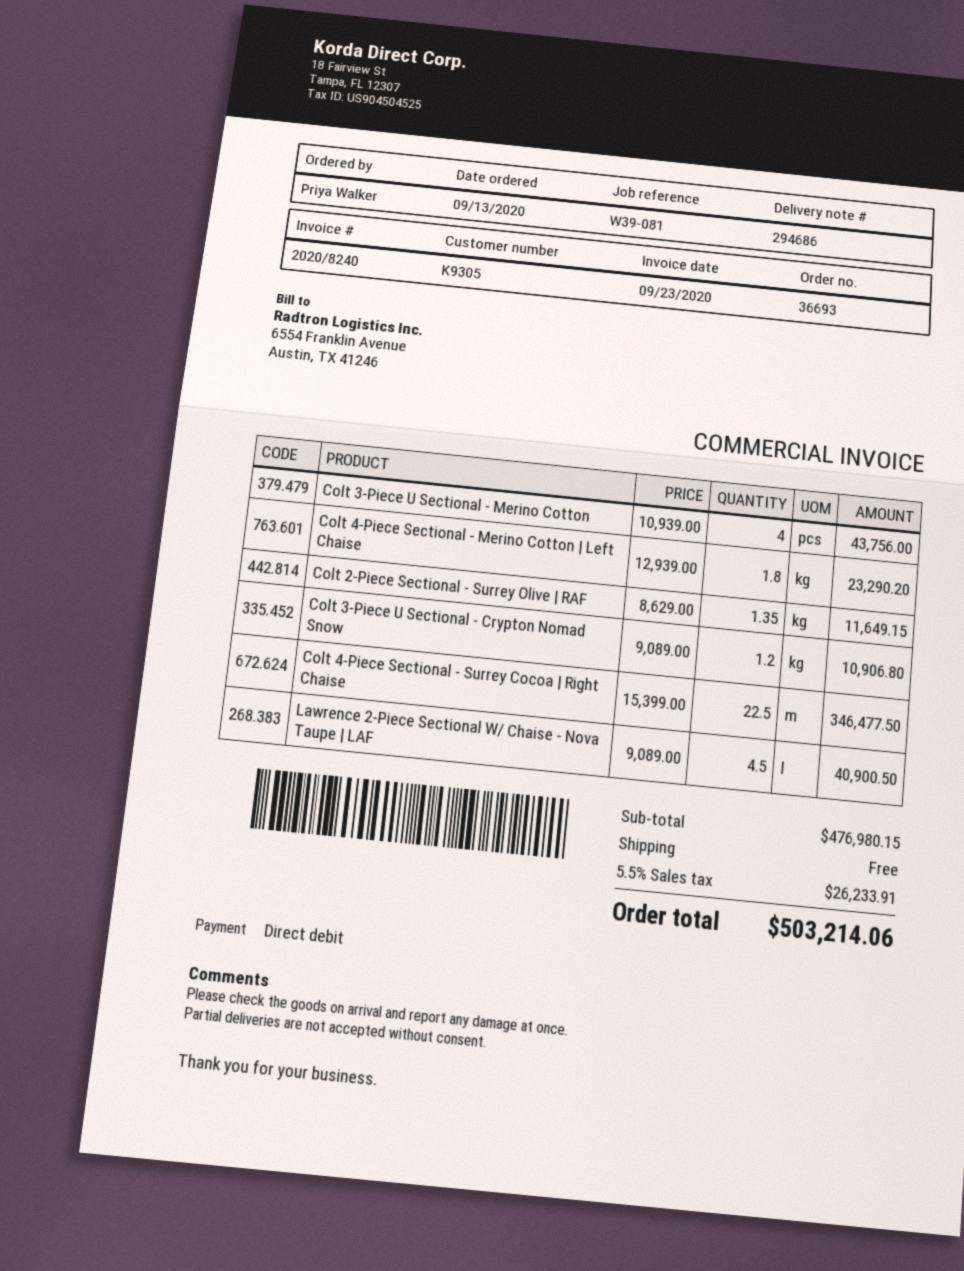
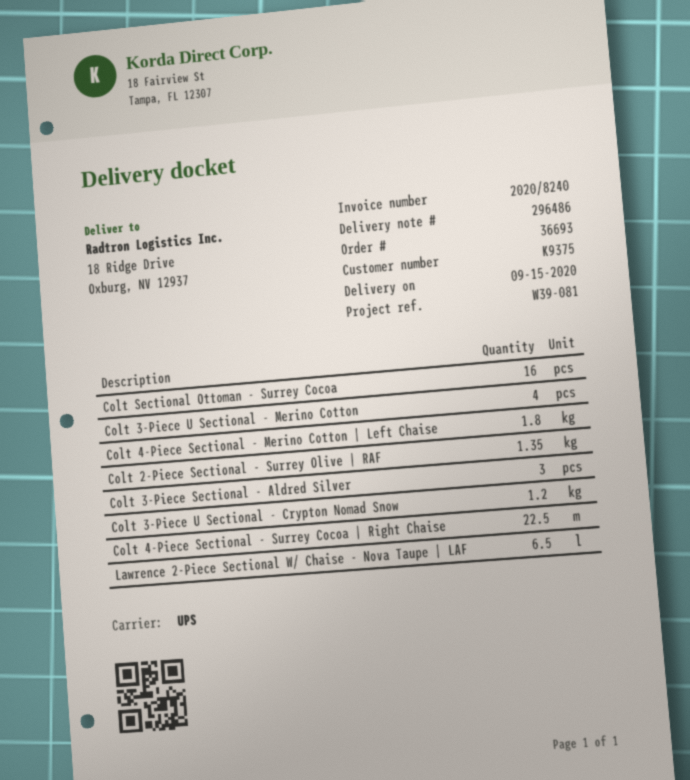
delivery note number: 294686 -> 296486
customer number: K9305 -> K9375
Lawrence 2-Piece Sectional W/ Chaise - Nova Taupe | LAF: 4.5 -> 6.5
Colt Sectional Ottoman - Surrey Cocoa: none -> 16
Colt 3-Piece Sectional - Aldred Silver: none -> 3

